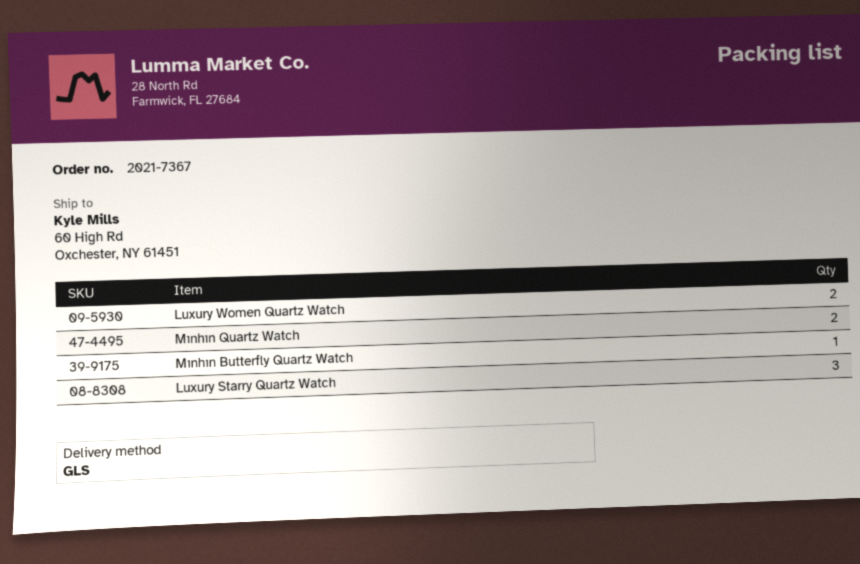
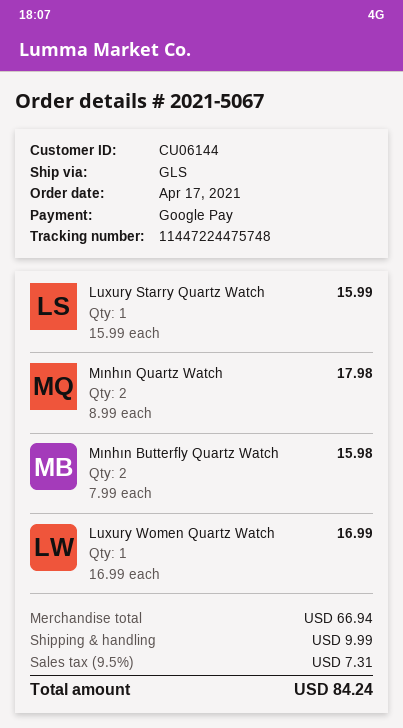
order number: 2021-7367 -> 2021-5067
Luxury Women Quartz Watch: 2 -> 1
Mınhın Butterfly Quartz Watch: 1 -> 2
Luxury Starry Quartz Watch: 3 -> 1

